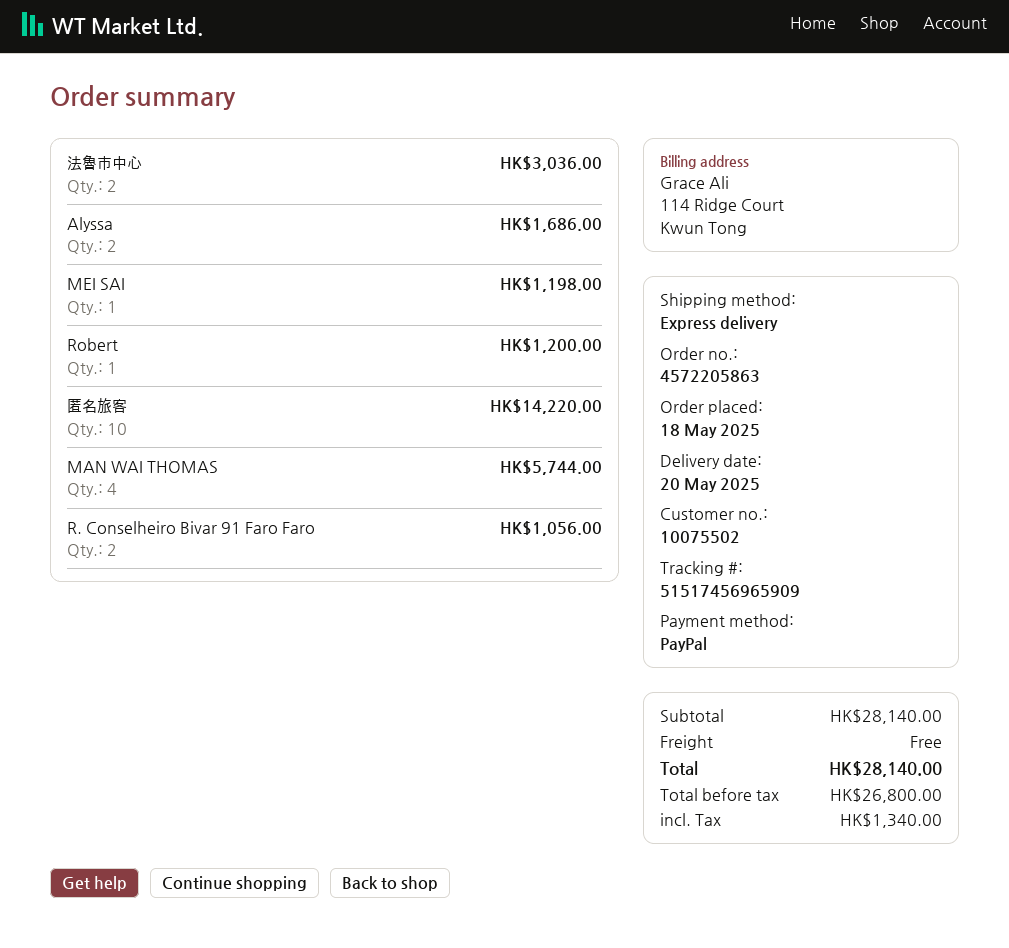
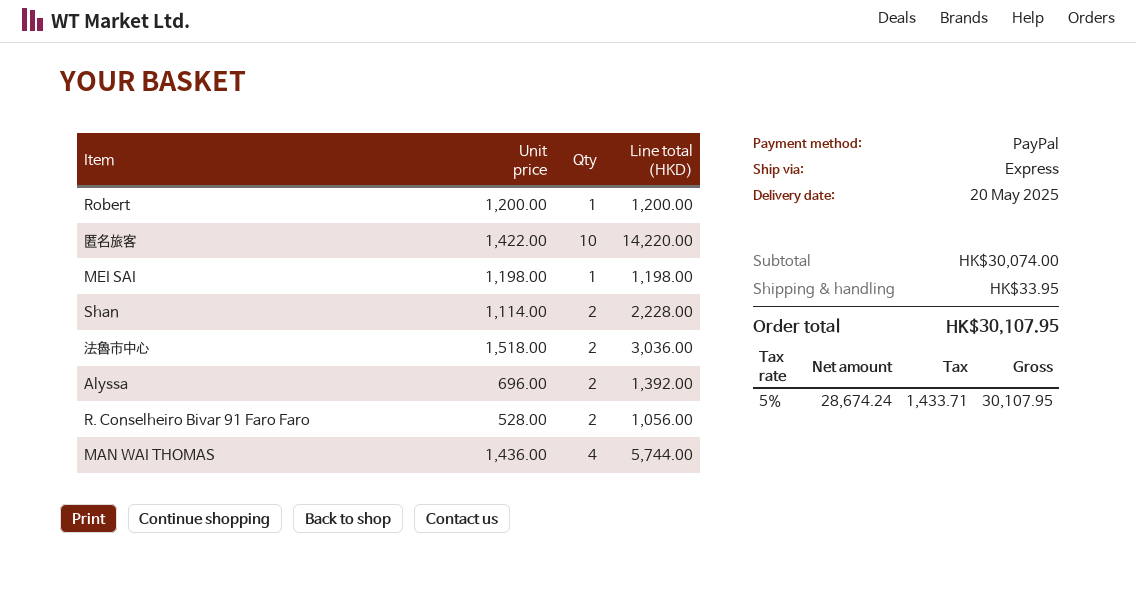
Alyssa: 2 for 1686.00 -> 2 for 1392.00
Shan: none -> 2 for 2228.00
subtotal: 28140.00 -> 30074.00
shipping: 0.00 -> 33.95
net: 26800.00 -> 28674.24
tax: 1340.00 -> 1433.71
total: 28140.00 -> 30107.95

